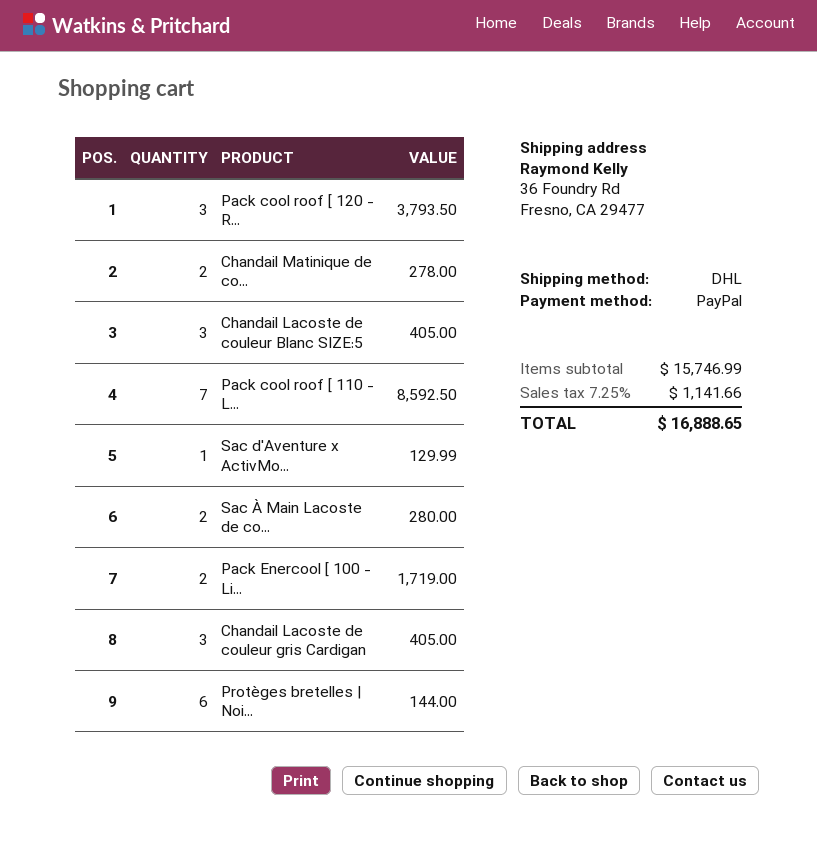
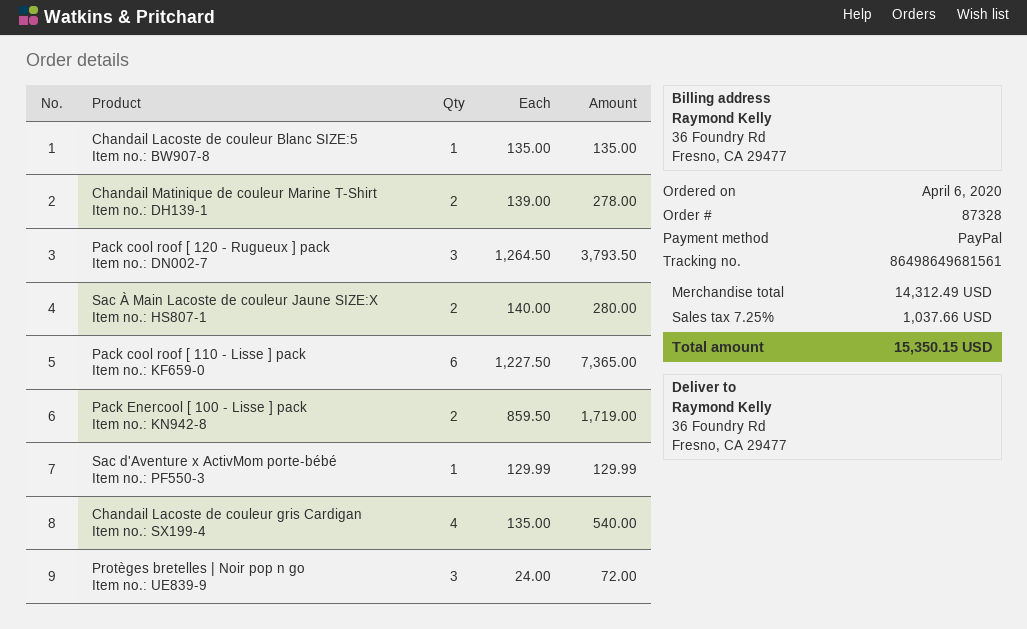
Chandail Lacoste de couleur Blanc SIZE:5: 3 for 405.00 -> 1 for 135.00
Pack cool roof [ 110 - L...: 7 for 8592.50 -> 6 for 7365.00
Chandail Lacoste de couleur gris Cardigan: 3 for 405.00 -> 4 for 540.00
Protèges bretelles | Noi...: 6 for 144.00 -> 3 for 72.00
subtotal: 15746.99 -> 14312.49
tax: 7.25% = 1141.66 -> 7.25% = 1037.66
total: 16888.65 -> 15350.15

